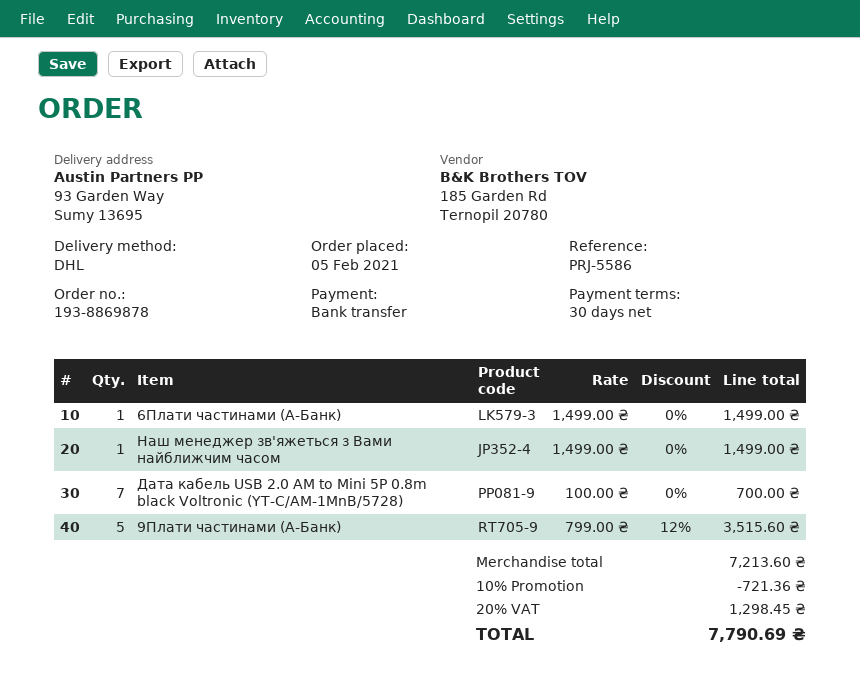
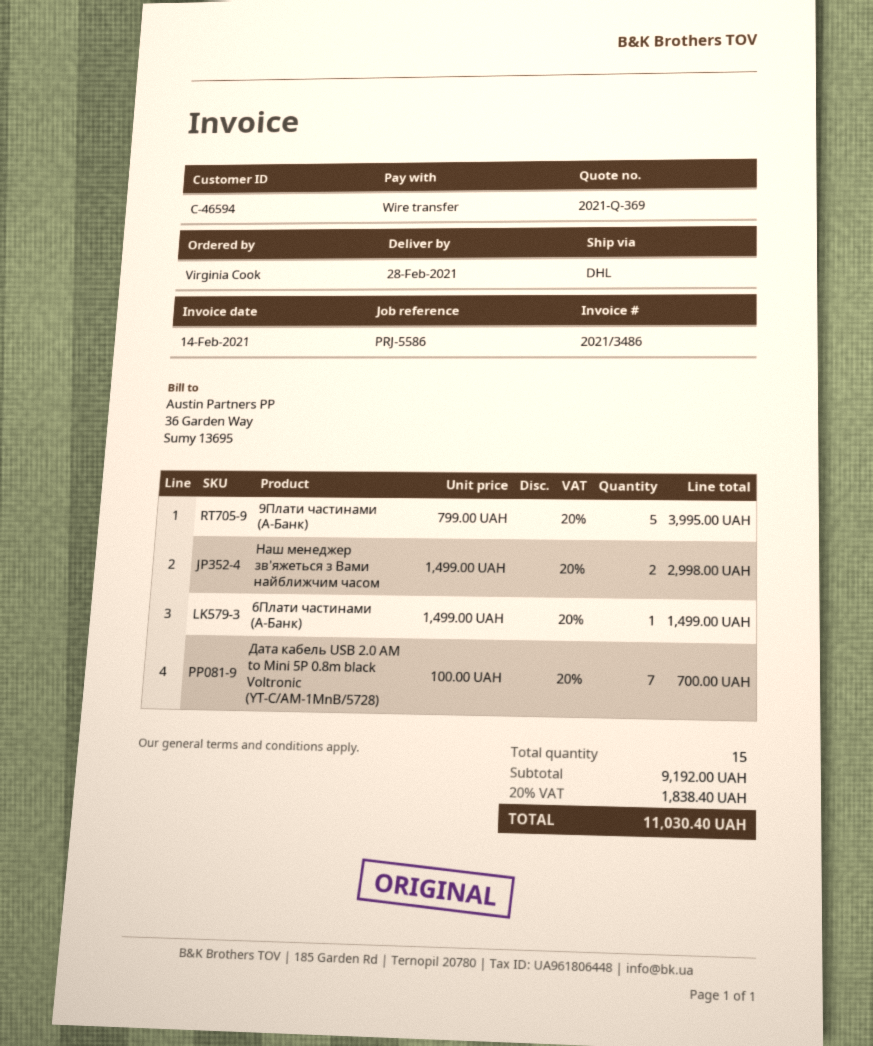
Наш менеджер зв'яжеться з Вами найближчим часом: 1 x 1499.00 = 1499.00 -> 2 x 1499.00 = 2998.00
9Плати частинами (А-Банк): 5 x 799.00 - 12% = 3515.60 -> 5 x 799.00 = 3995.00
subtotal: 7213.60 -> 9192.00
discount: 10% = 721.36 -> none
tax: 20% = 1298.45 -> 20% = 1838.40
total: 7790.69 -> 11030.40

